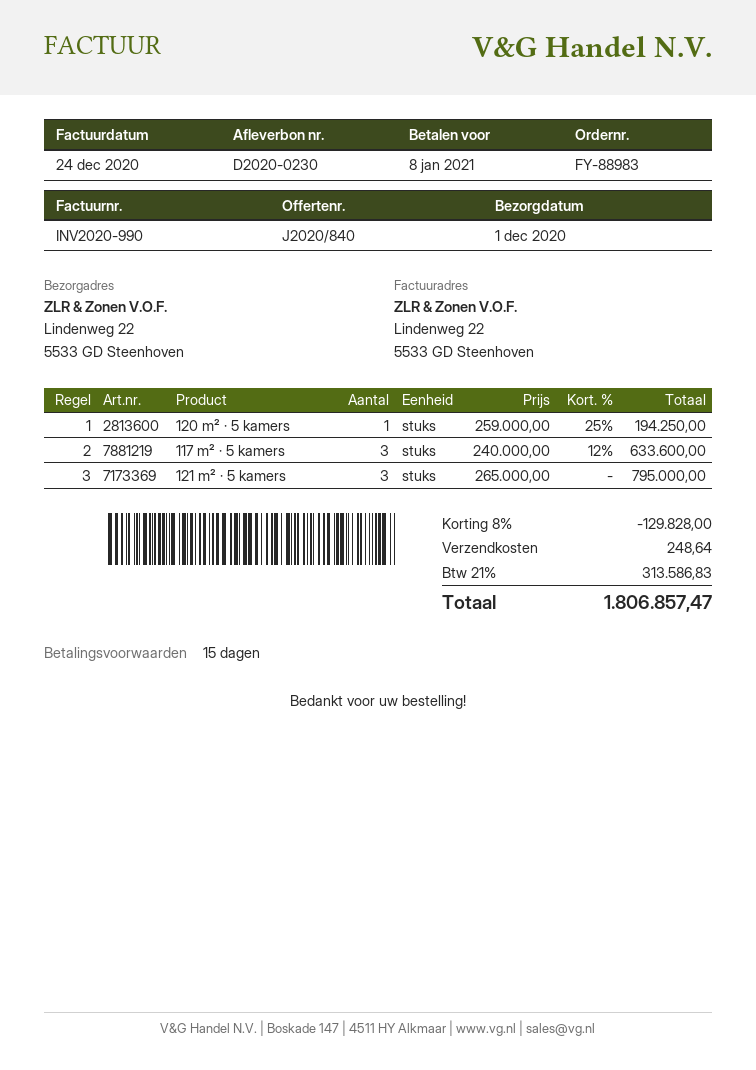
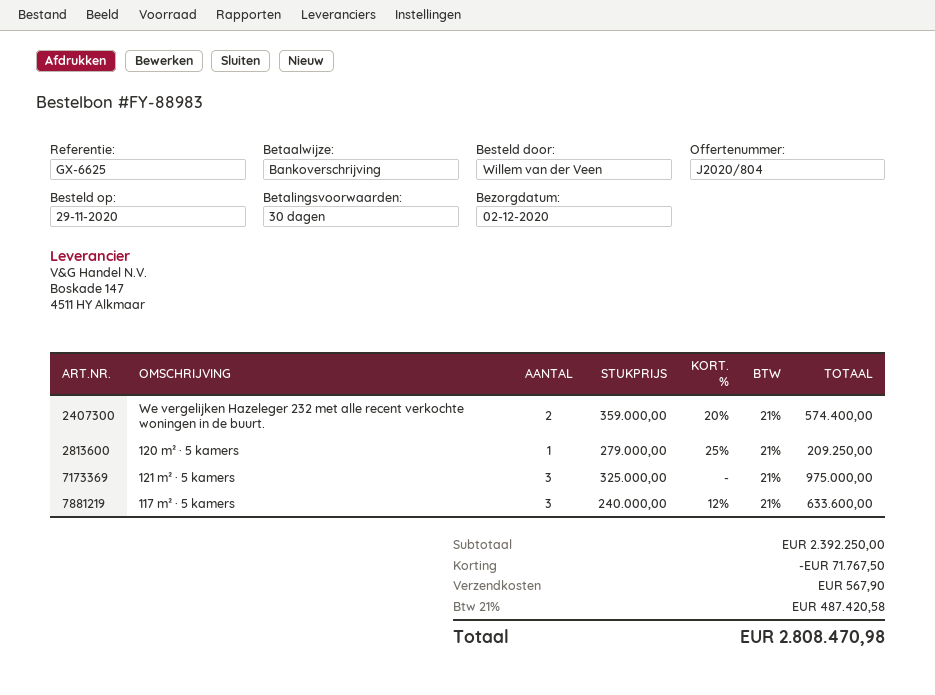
quote number: J2020/840 -> J2020/804
delivery date: 2020-12-01 -> 2020-12-02
payment terms: 15 days -> 30 days
120 m² · 5 kamers: 1 x 259000.00 - 25% = 194250.00 -> 1 x 279000.00 - 25% = 209250.00
121 m² · 5 kamers: 3 x 265000.00 = 795000.00 -> 3 x 325000.00 = 975000.00
We vergelijken Hazeleger 232 met alle recent verkochte woningen in de buurt.: none -> 2 x 359000.00 - 20% = 574400.00
discount: 129828.00 -> 71767.50
shipping: 248.64 -> 567.90
tax: 21% = 313586.83 -> 21% = 487420.58
total: 1806857.47 -> 2808470.98

